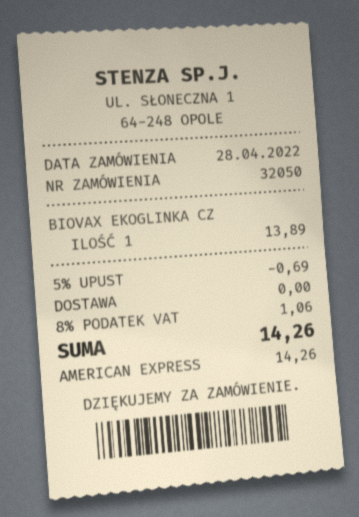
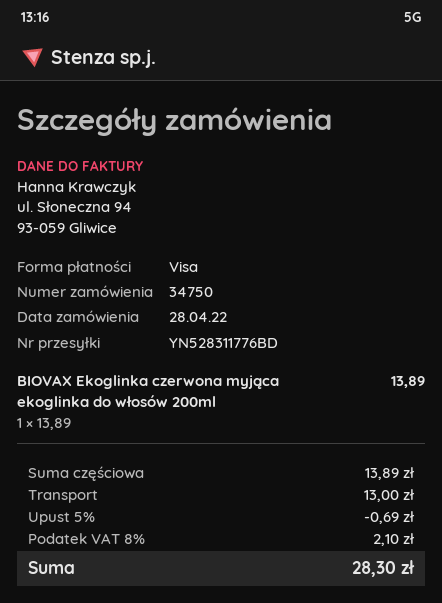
order number: 32050 -> 34750
payment method: American Express -> Visa
shipping: 0.00 -> 13.00
tax: 8% = 1.06 -> 8% = 2.10
total: 14.26 -> 28.30

